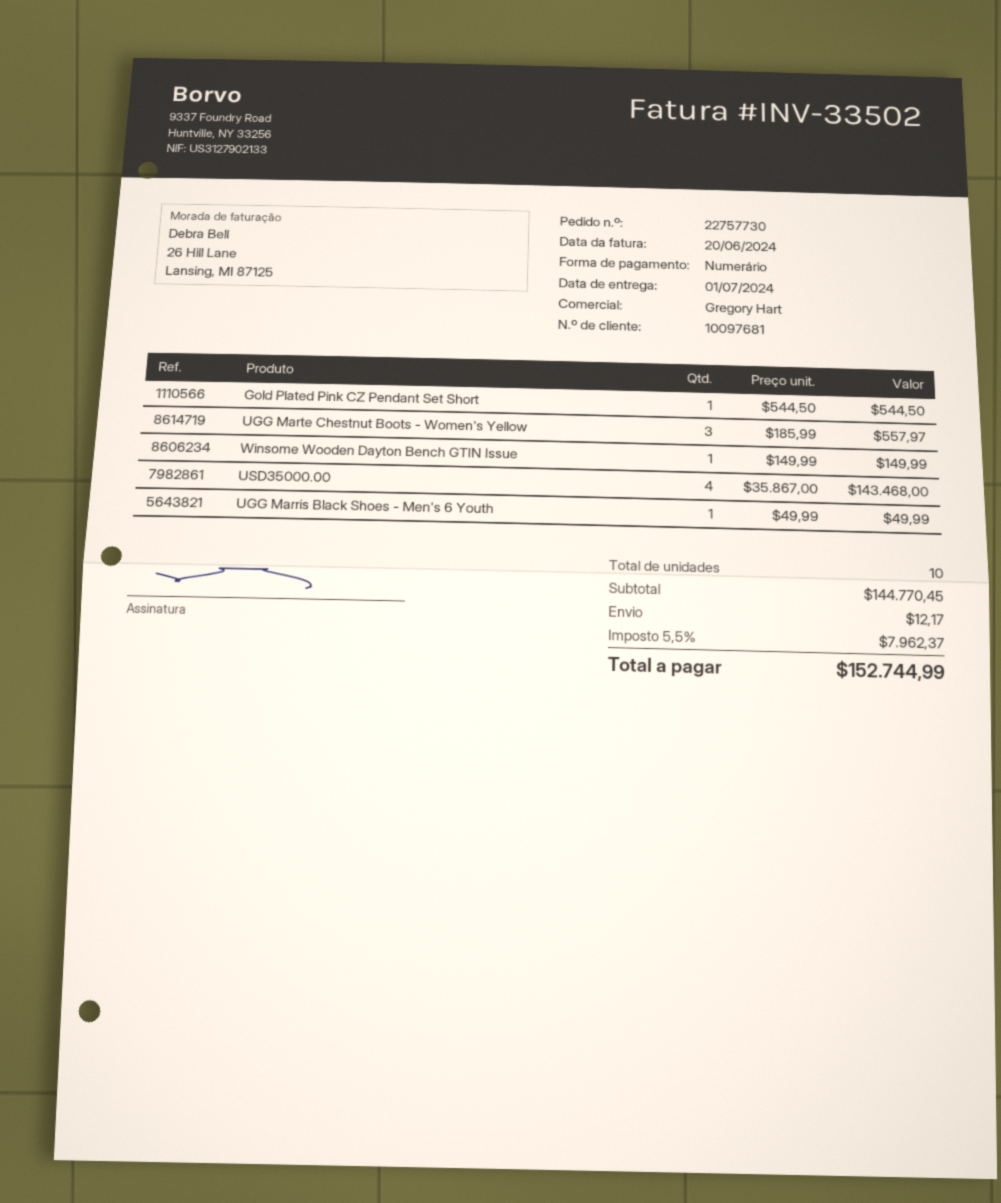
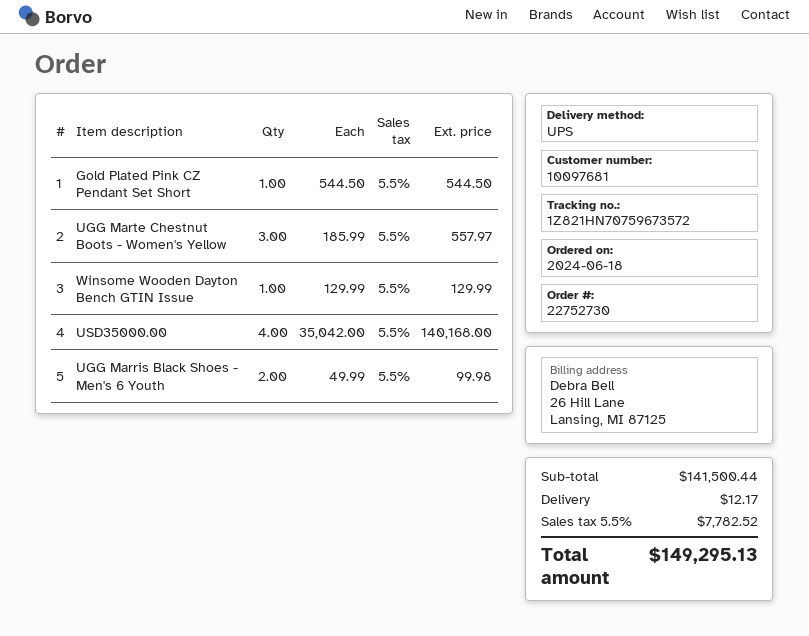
order number: 22757730 -> 22752730
Winsome Wooden Dayton Bench GTIN Issue: 1 x 149.99 = 149.99 -> 1 x 129.99 = 129.99
USD35000.00: 4 x 35867.00 = 143468.00 -> 4 x 35042.00 = 140168.00
UGG Marris Black Shoes - Men's 6 Youth: 1 x 49.99 = 49.99 -> 2 x 49.99 = 99.98
subtotal: 144770.45 -> 141500.44
tax: 5.5% = 7962.37 -> 5.5% = 7782.52
total: 152744.99 -> 149295.13

